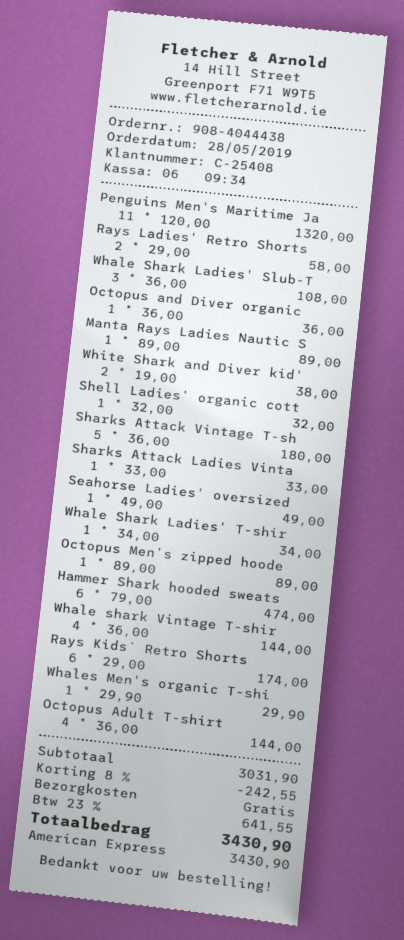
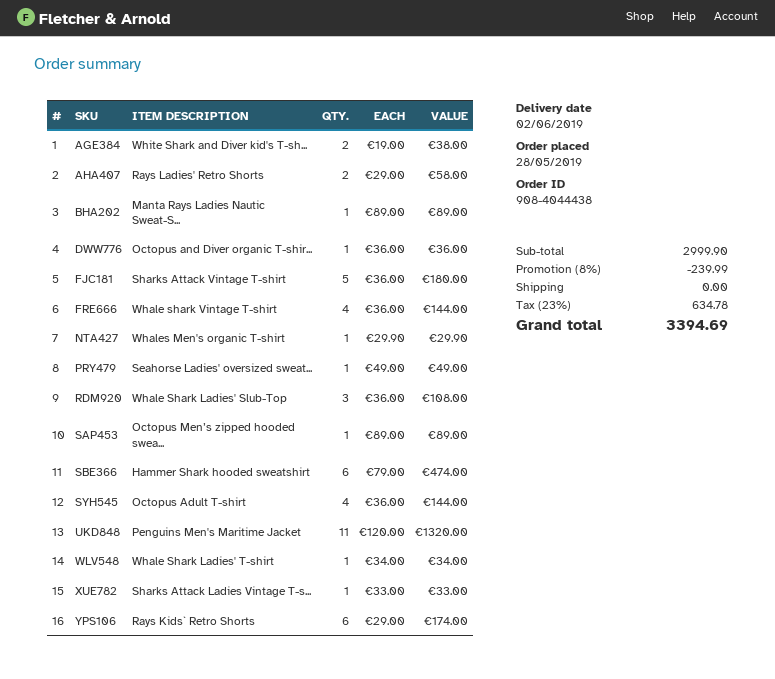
Shell Ladies’ organic cott: 1 x 32.00 = 32.00 -> none
subtotal: 3031.90 -> 2999.90
discount: 8% = 242.55 -> 8% = 239.99
tax: 23% = 641.55 -> 23% = 634.78
total: 3430.90 -> 3394.69

